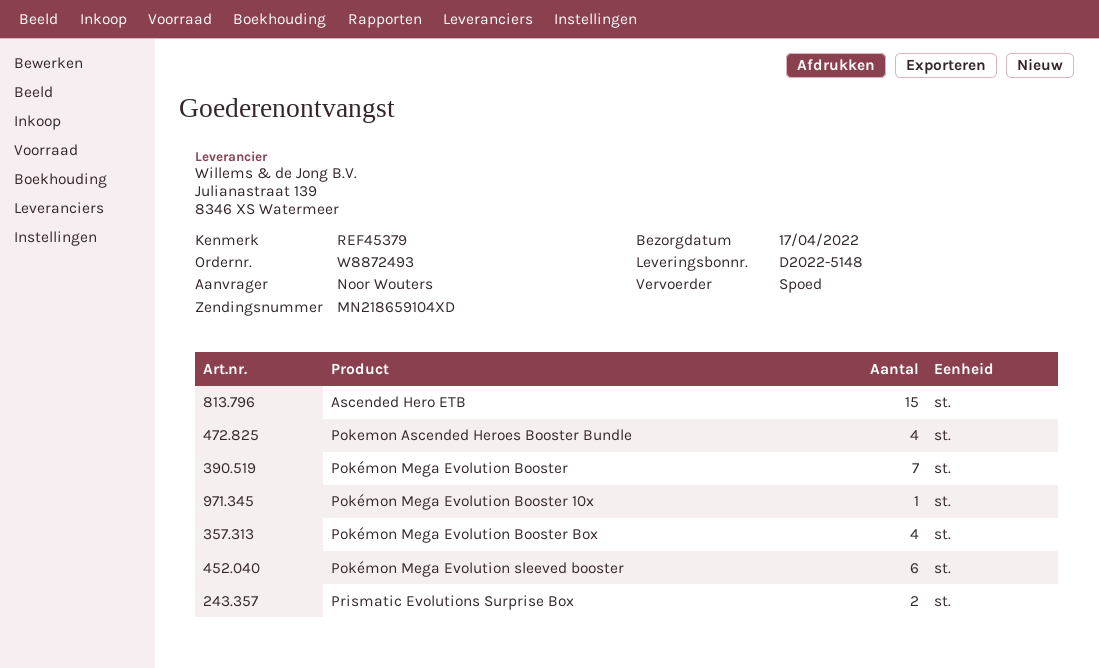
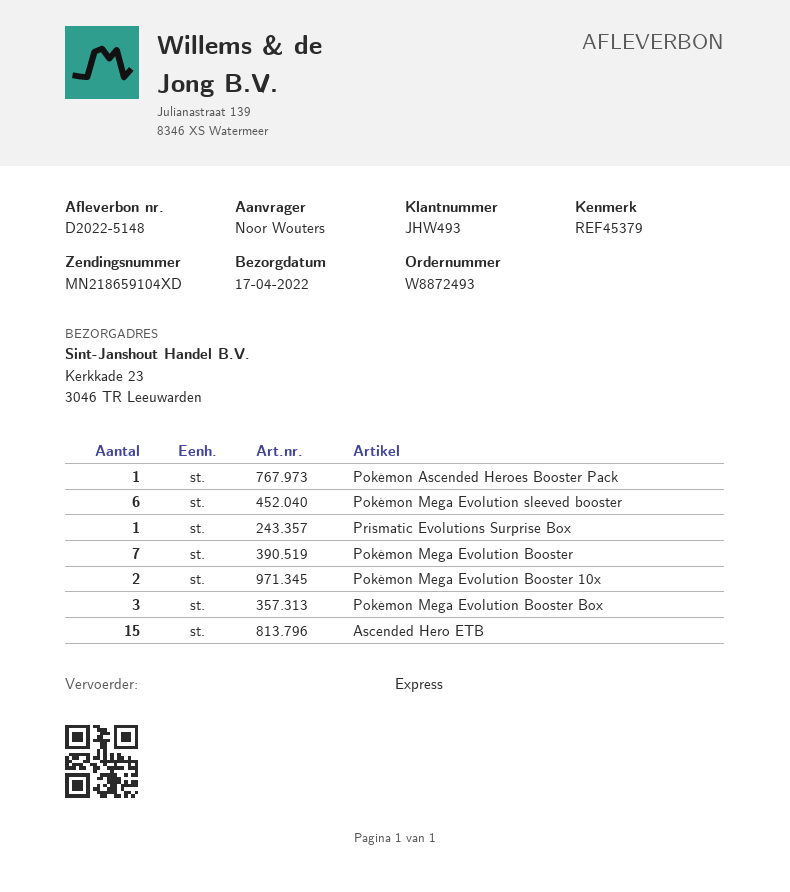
Pokemon Ascended Heroes Booster Bundle: 4 -> none
Pokémon Mega Evolution Booster 10x: 1 -> 2
Pokémon Mega Evolution Booster Box: 4 -> 3
Prismatic Evolutions Surprise Box: 2 -> 1
Pokémon Ascended Heroes Booster Pack: none -> 1

